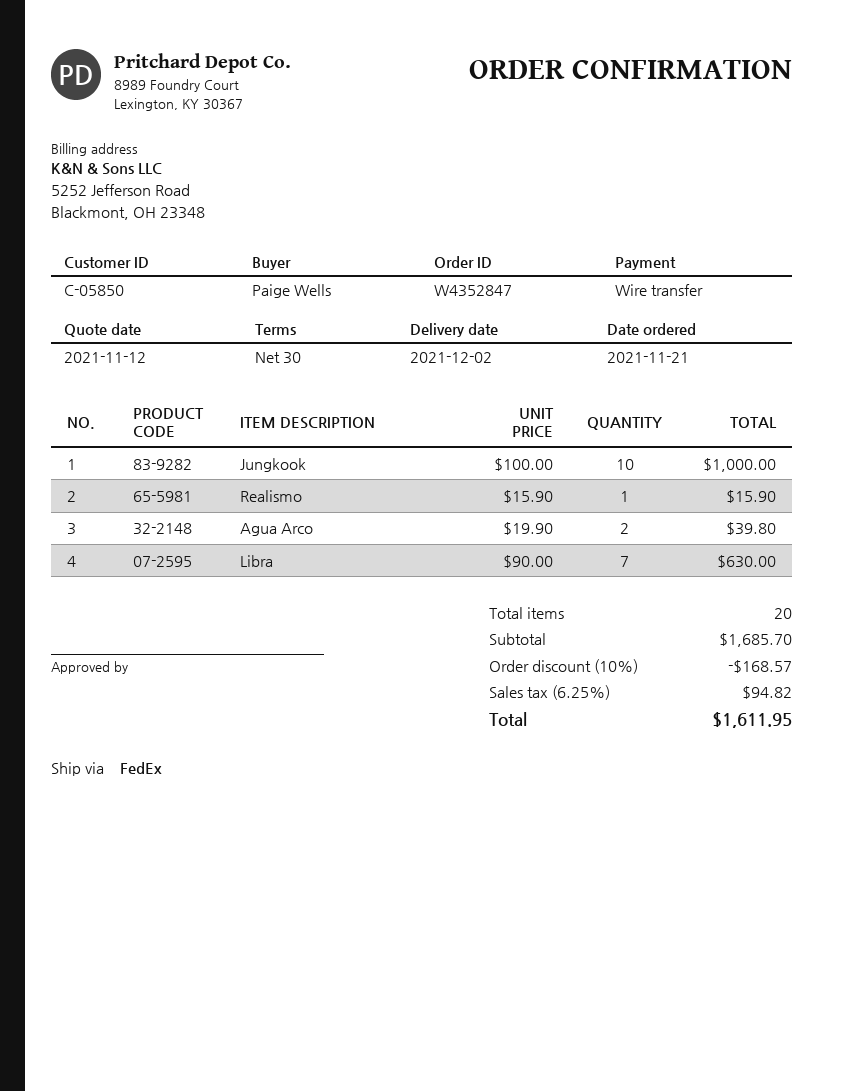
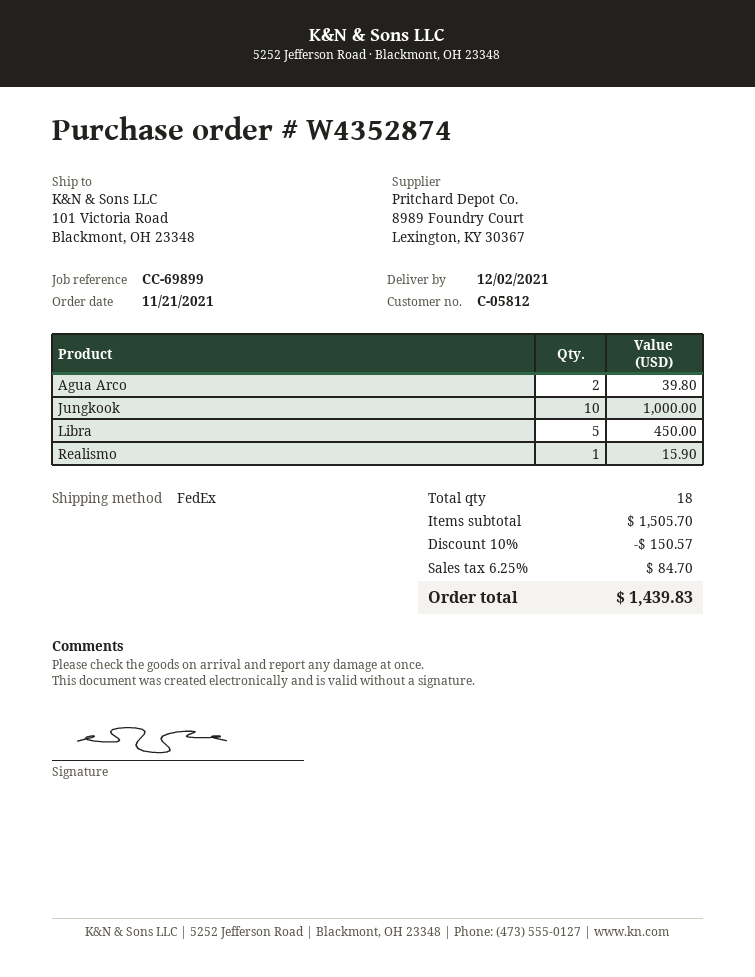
order number: W4352847 -> W4352874
customer number: C-05850 -> C-05812
Libra: 7 for 630.00 -> 5 for 450.00
total quantity: 20 -> 18
subtotal: 1685.70 -> 1505.70
discount: 10% = 168.57 -> 10% = 150.57
tax: 6.25% = 94.82 -> 6.25% = 84.70
total: 1611.95 -> 1439.83

